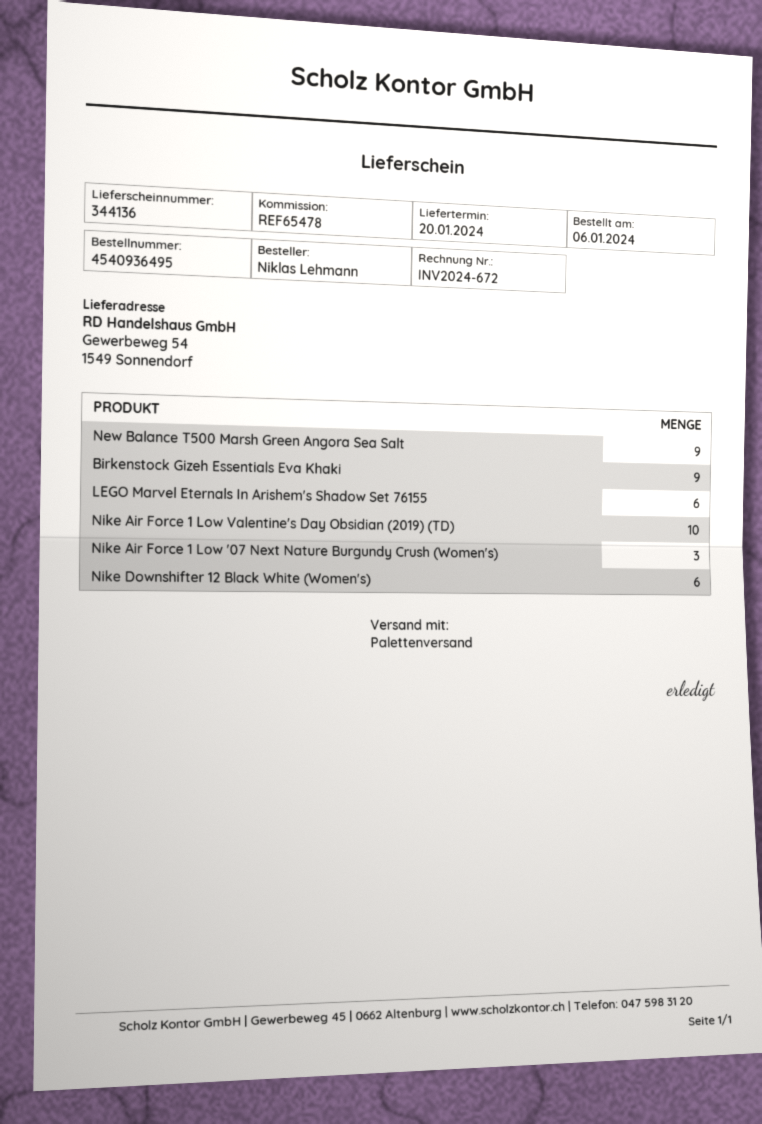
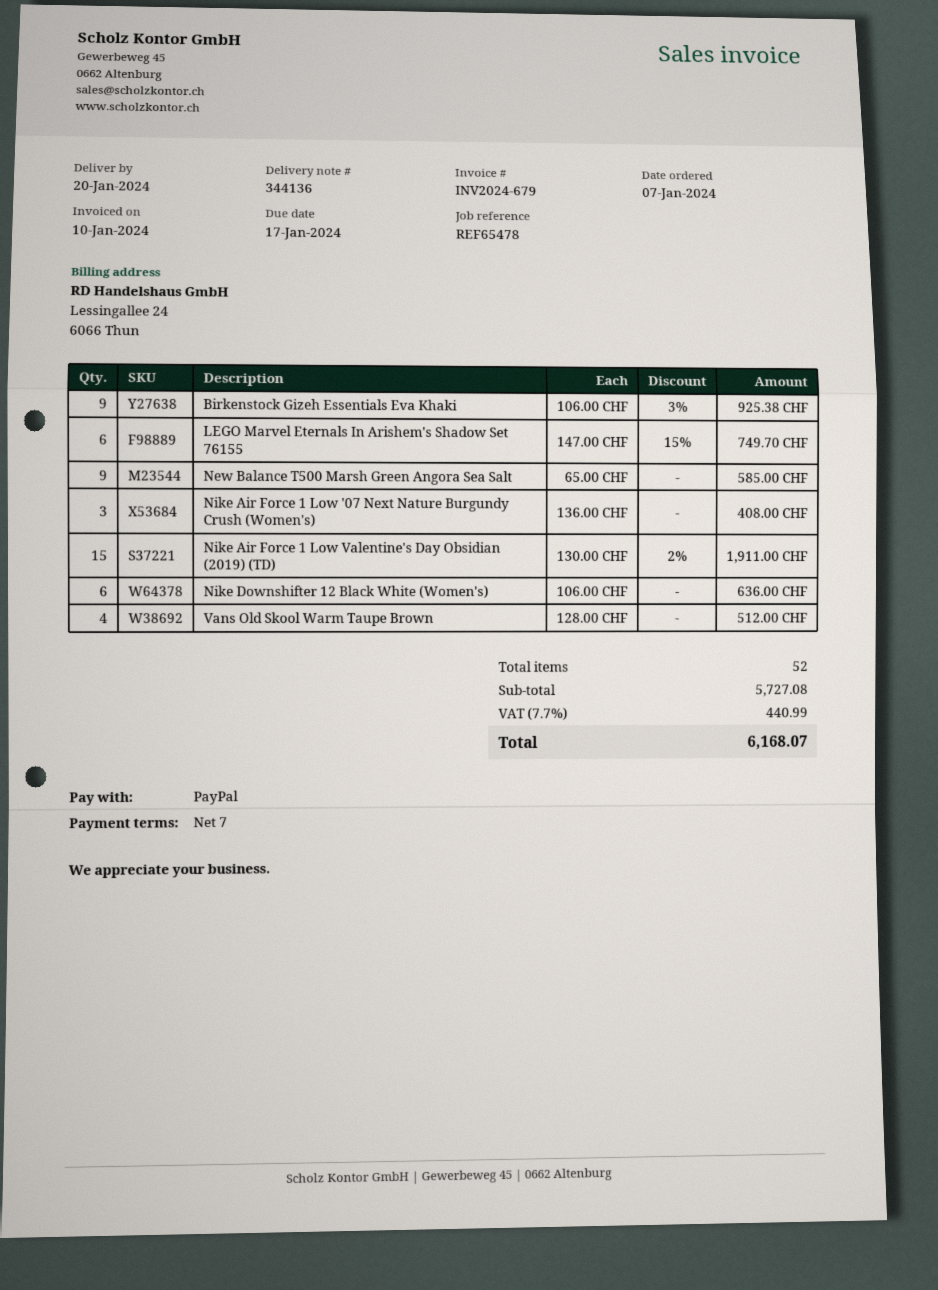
order date: 2024-01-06 -> 2024-01-07
invoice number: INV2024-672 -> INV2024-679
Nike Air Force 1 Low Valentine's Day Obsidian (2019) (TD): 10 -> 15
Vans Old Skool Warm Taupe Brown: none -> 4

